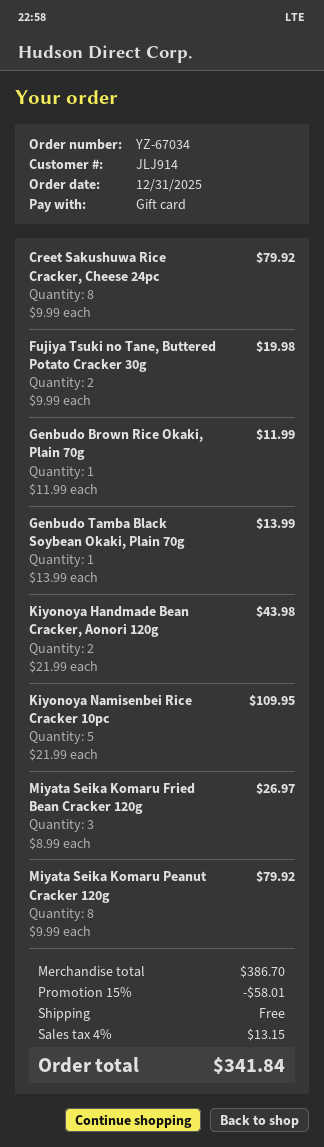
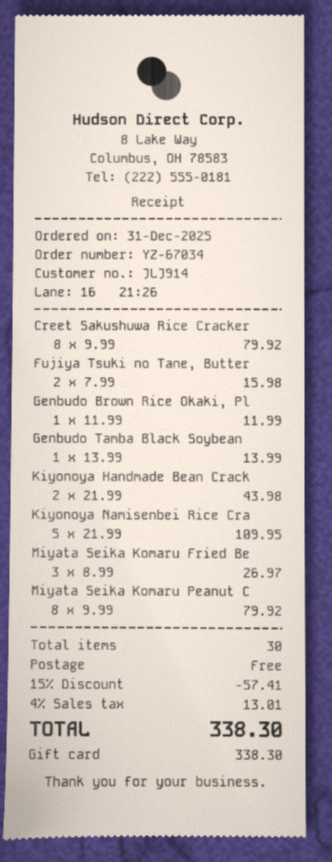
Fujiya Tsuki no Tane, Buttered Potato Cracker 30g: 2 x 9.99 = 19.98 -> 2 x 7.99 = 15.98
discount: 15% = 58.01 -> 15% = 57.41
tax: 4% = 13.15 -> 4% = 13.01
total: 341.84 -> 338.30

